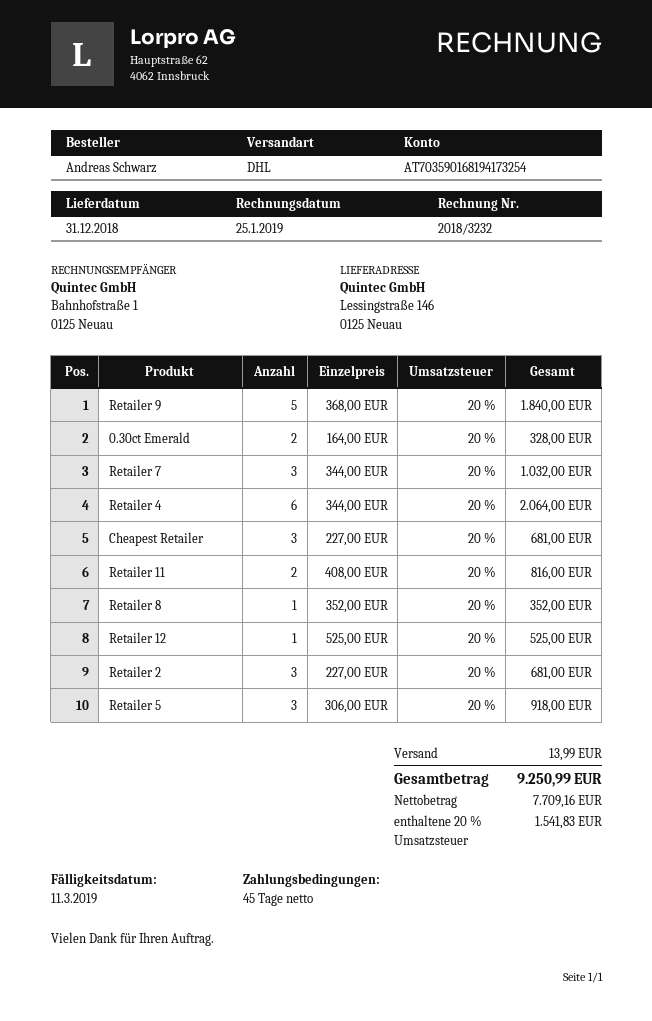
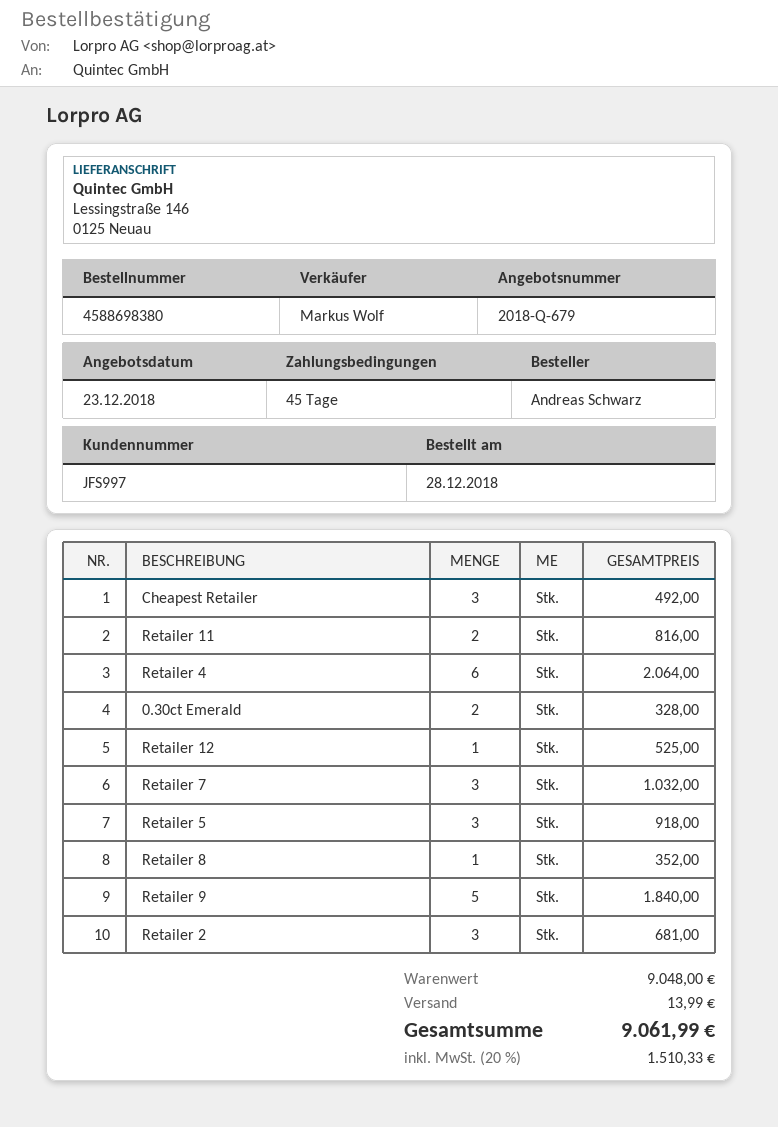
Cheapest Retailer: 3 for 681.00 -> 3 for 492.00
tax: 20% = 1541.83 -> 20% = 1510.33
total: 9250.99 -> 9061.99

